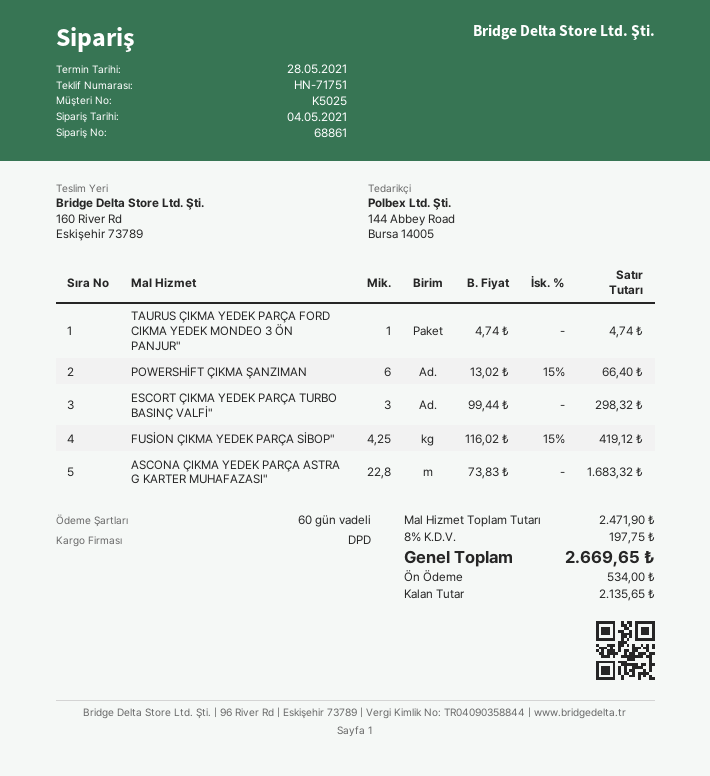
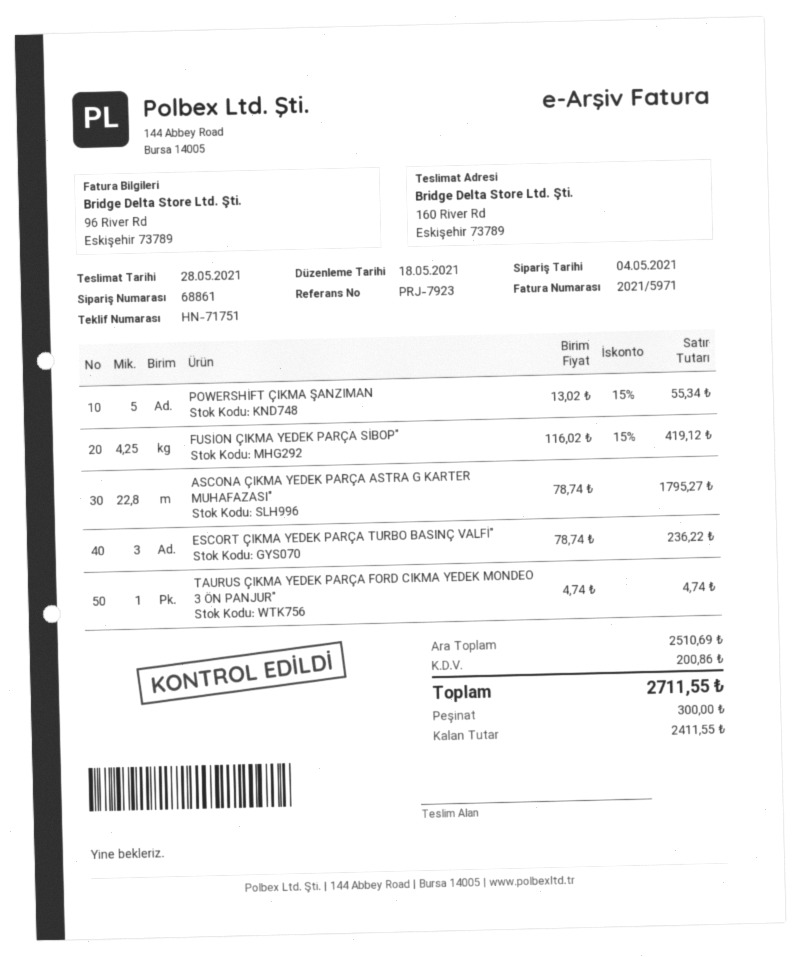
POWERSHİFT ÇIKMA ŞANZIMAN: 6 x 13.02 - 15% = 66.40 -> 5 x 13.02 - 15% = 55.34
ESCORT ÇIKMA YEDEK PARÇA TURBO BASINÇ VALFİ": 3 x 99.44 = 298.32 -> 3 x 78.74 = 236.22
ASCONA ÇIKMA YEDEK PARÇA ASTRA G KARTER MUHAFAZASI": 22.8 x 73.83 = 1683.32 -> 22.8 x 78.74 = 1795.27
subtotal: 2471.90 -> 2510.69
tax: 197.75 -> 200.86
total: 2669.65 -> 2711.55
deposit: 534.00 -> 300.00
balance: 2135.65 -> 2411.55

